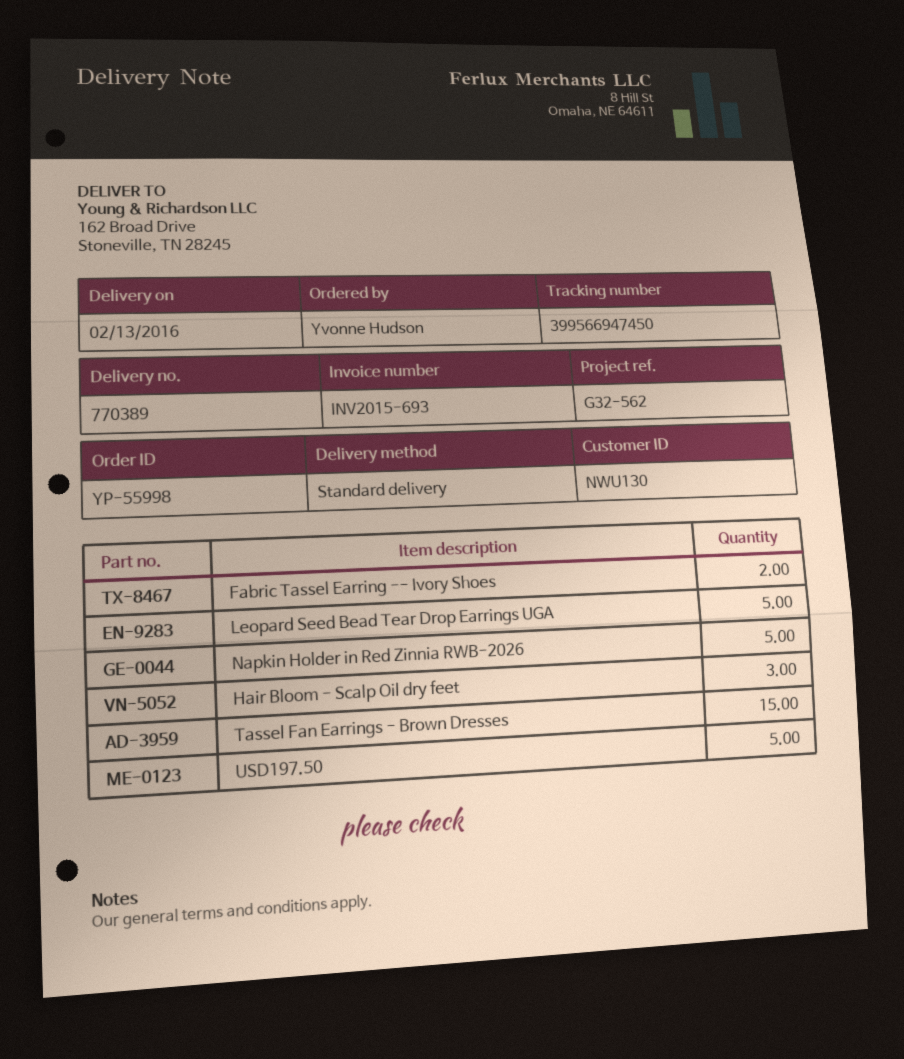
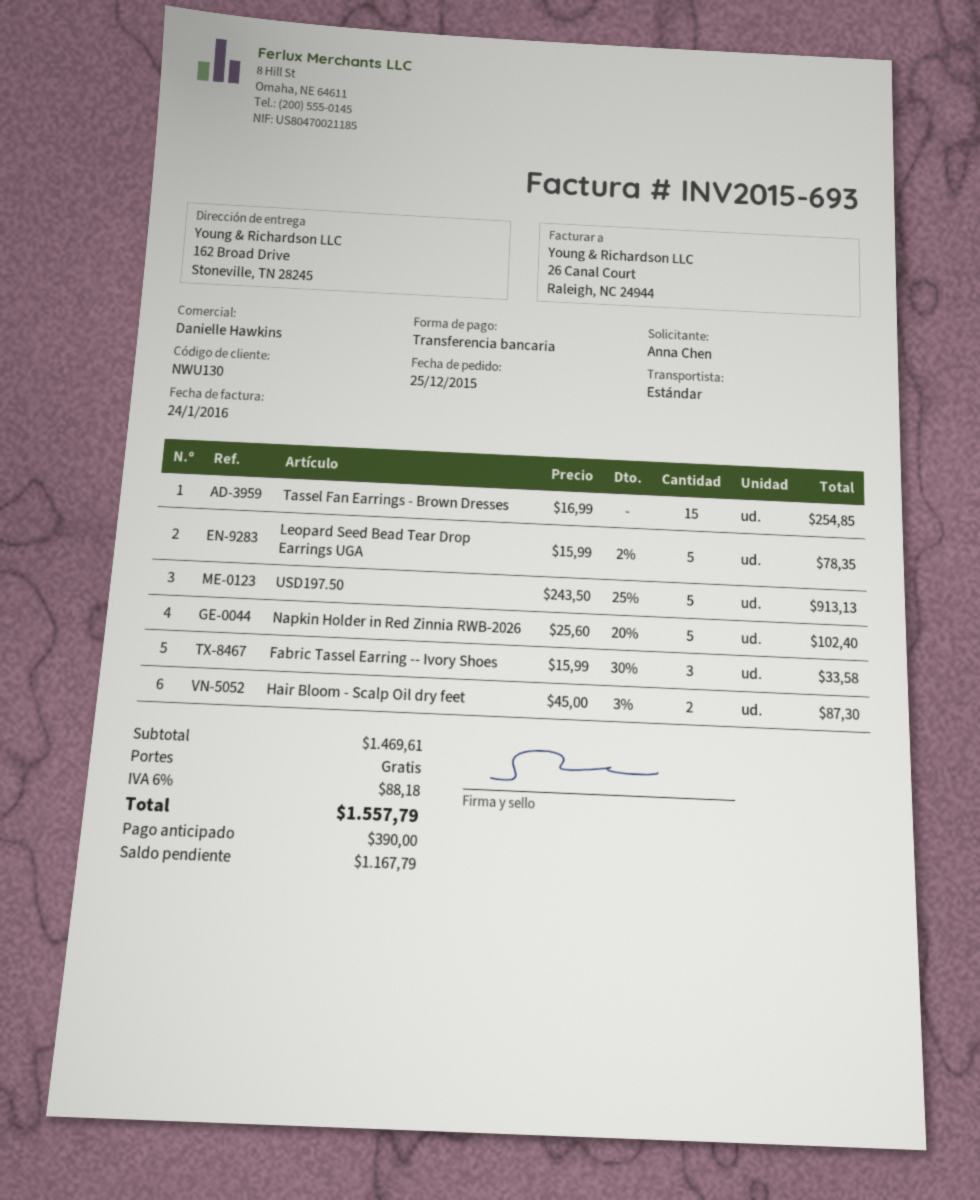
ordered by: Yvonne Hudson -> Anna Chen
Fabric Tassel Earring -- Ivory Shoes: 2 -> 3
Hair Bloom - Scalp Oil dry feet: 3 -> 2

